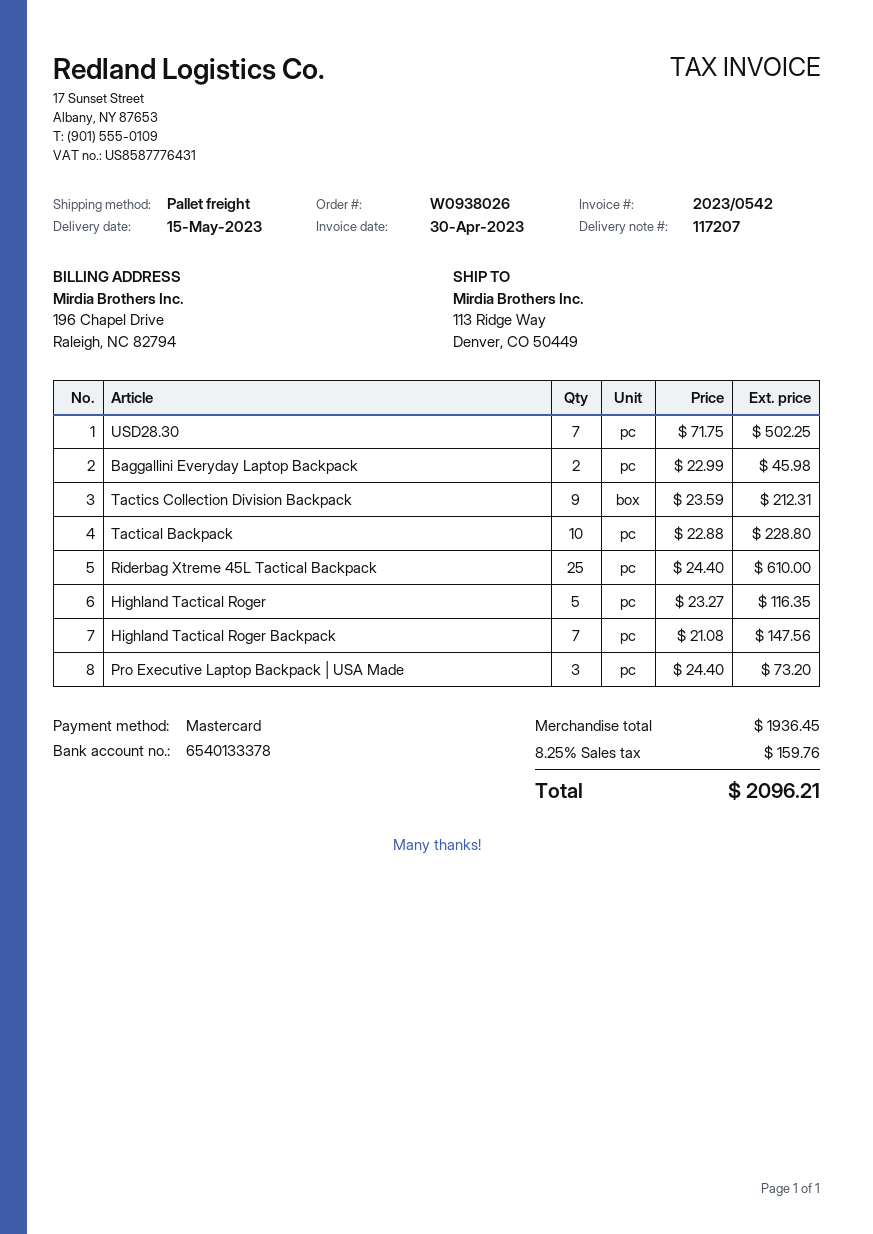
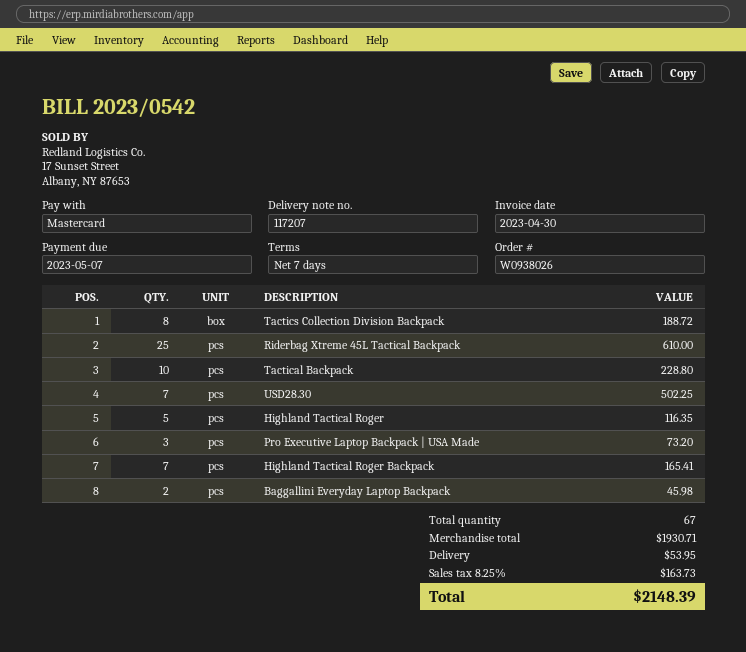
Tactics Collection Division Backpack: 9 for 212.31 -> 8 for 188.72
Highland Tactical Roger Backpack: 7 for 147.56 -> 7 for 165.41
subtotal: 1936.45 -> 1930.71
shipping: none -> 53.95
tax: 8.25% = 159.76 -> 8.25% = 163.73
total: 2096.21 -> 2148.39

